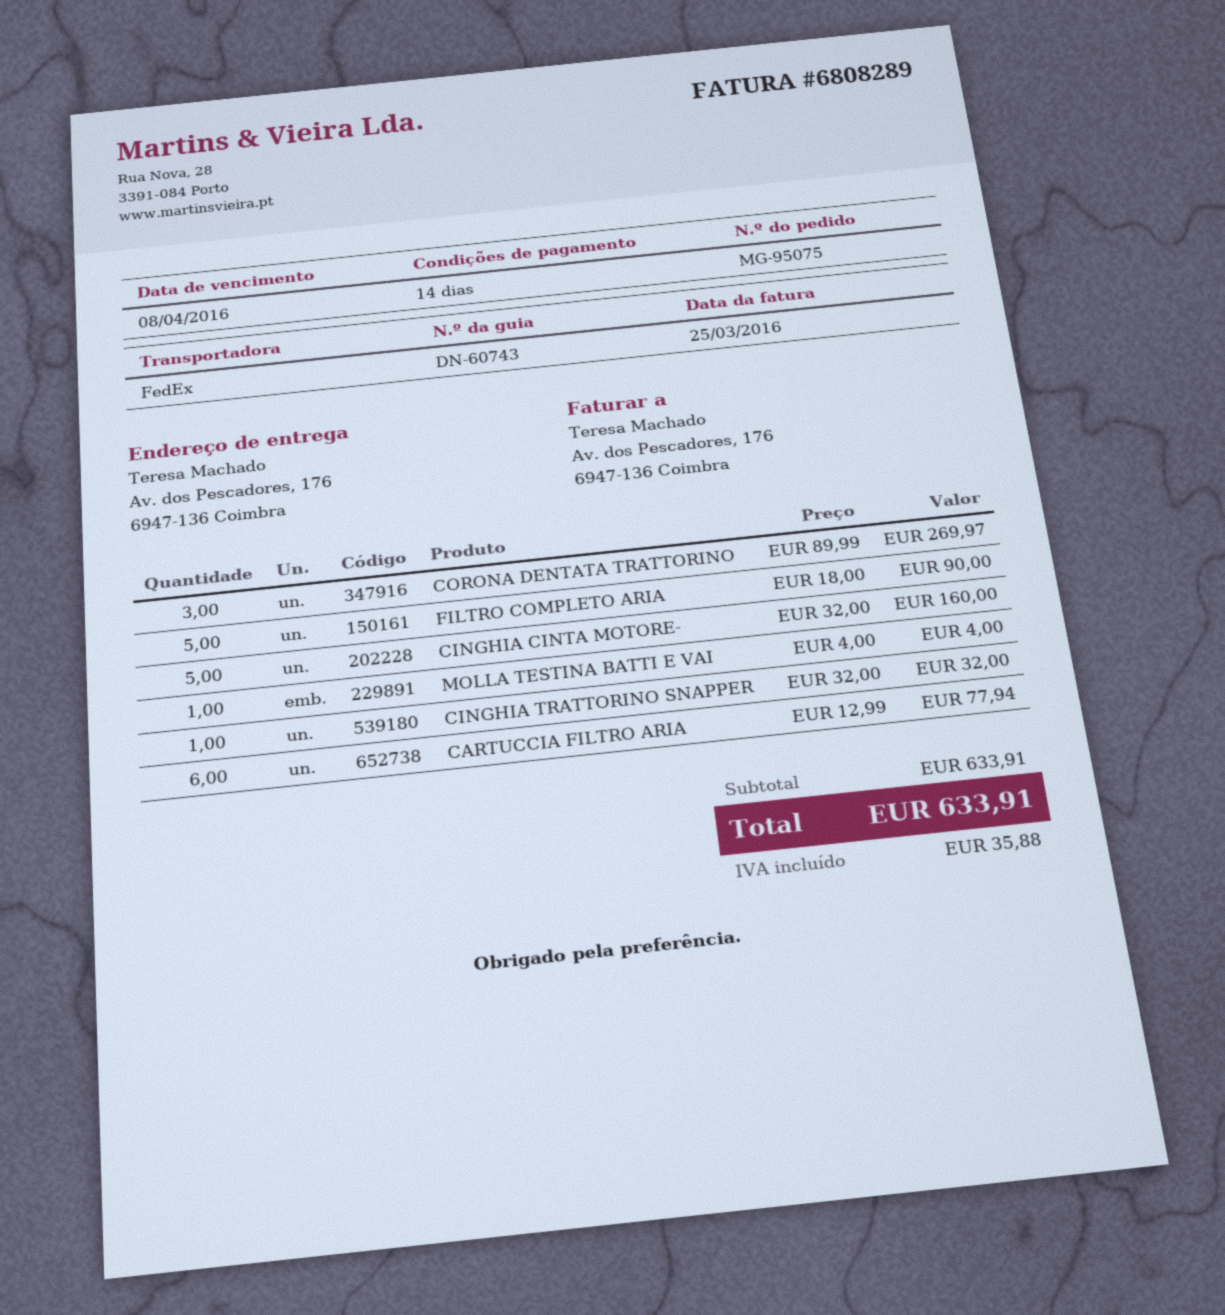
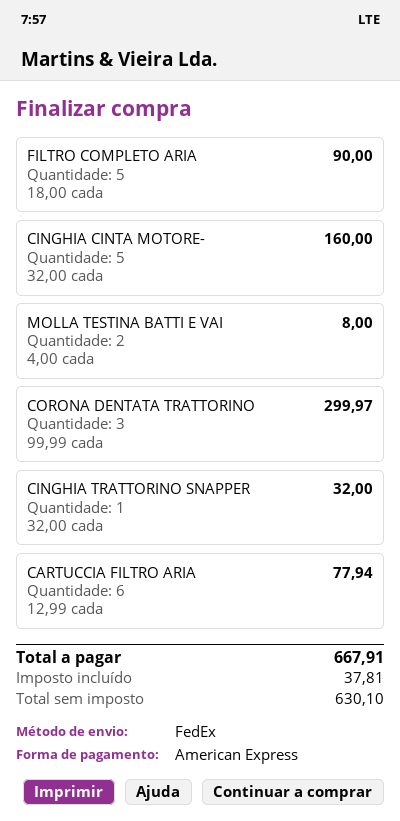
CORONA DENTATA TRATTORINO: 3 x 89.99 = 269.97 -> 3 x 99.99 = 299.97
MOLLA TESTINA BATTI E VAI: 1 x 4.00 = 4.00 -> 2 x 4.00 = 8.00
tax: 35.88 -> 37.81
total: 633.91 -> 667.91

